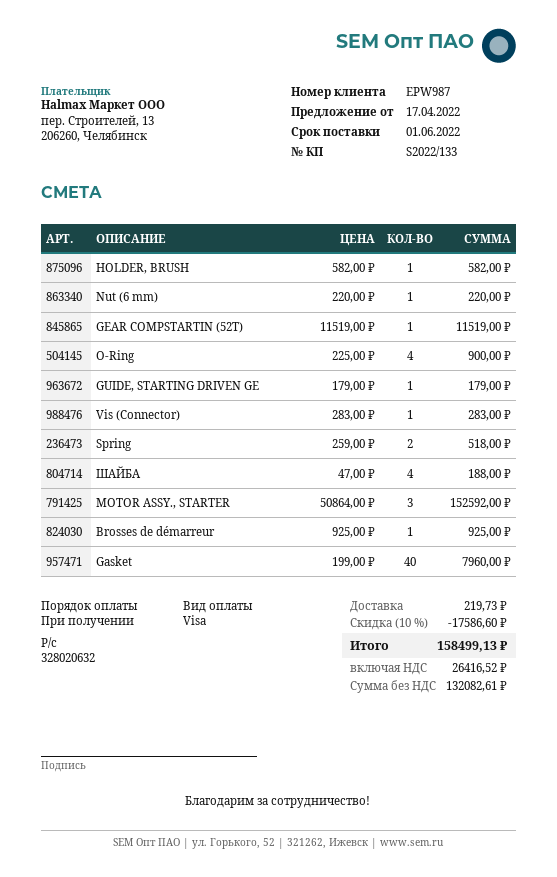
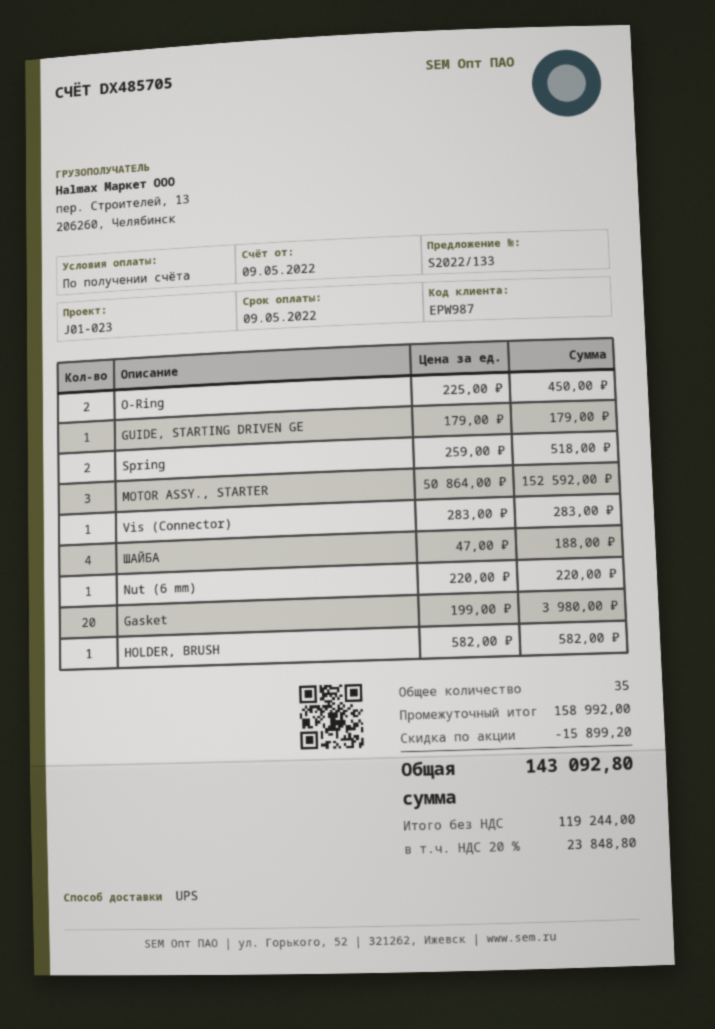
GEAR COMPSTARTIN (52T): 1 x 11519.00 = 11519.00 -> none
O-Ring: 4 x 225.00 = 900.00 -> 2 x 225.00 = 450.00
Brosses de démarreur: 1 x 925.00 = 925.00 -> none
Gasket: 40 x 199.00 = 7960.00 -> 20 x 199.00 = 3980.00
discount: 17586.60 -> 15899.20
shipping: 219.73 -> none
net: 132082.61 -> 119244.00
tax: 26416.52 -> 23848.80
total: 158499.13 -> 143092.80

